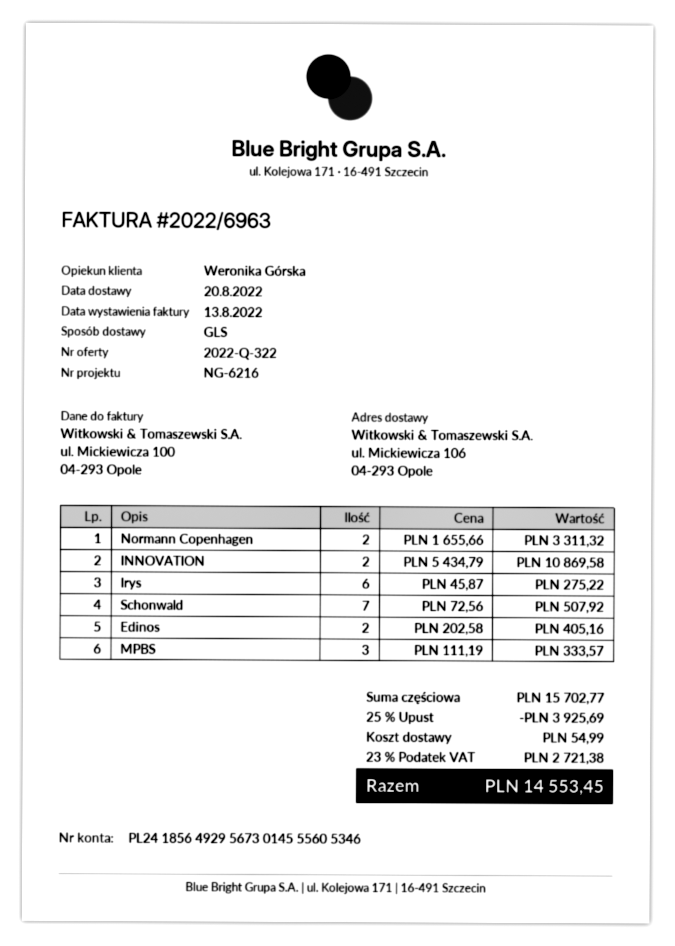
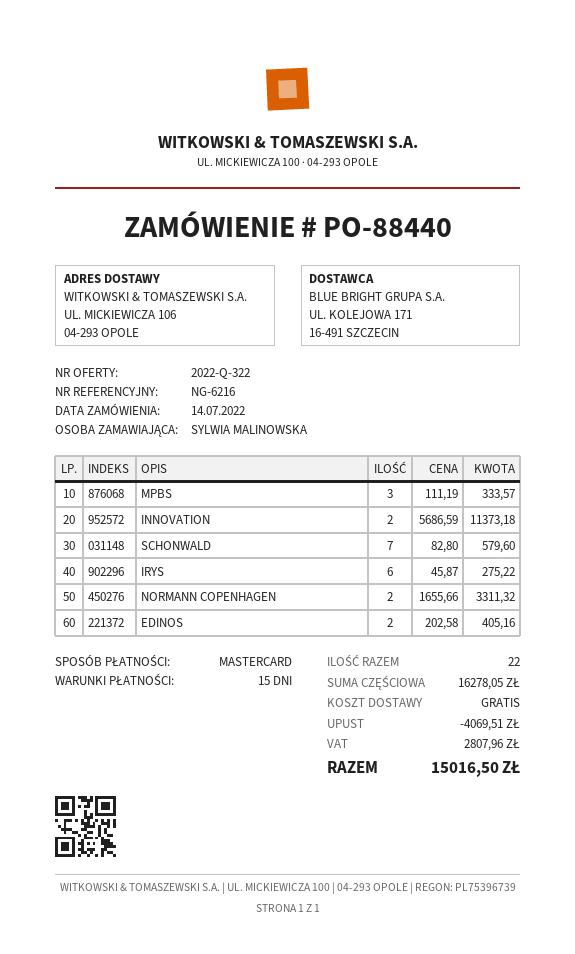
INNOVATION: 2 x 5434.79 = 10869.58 -> 2 x 5686.59 = 11373.18
Schonwald: 7 x 72.56 = 507.92 -> 7 x 82.80 = 579.60
subtotal: 15702.77 -> 16278.05
discount: 3925.69 -> 4069.51
shipping: 54.99 -> 0.00
tax: 2721.38 -> 2807.96
total: 14553.45 -> 15016.50

